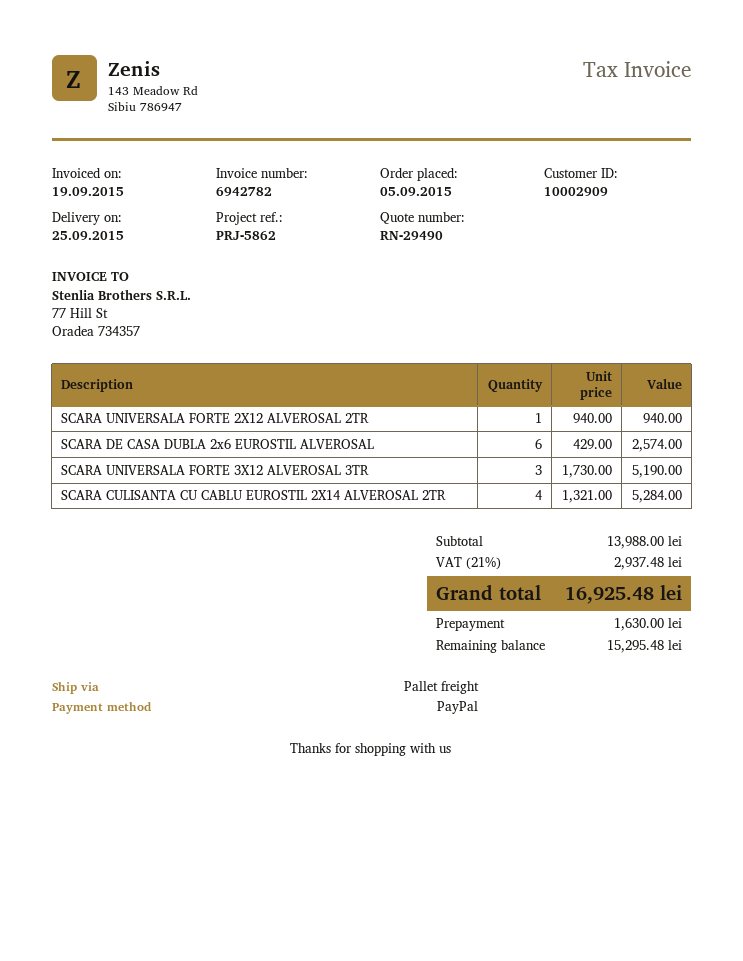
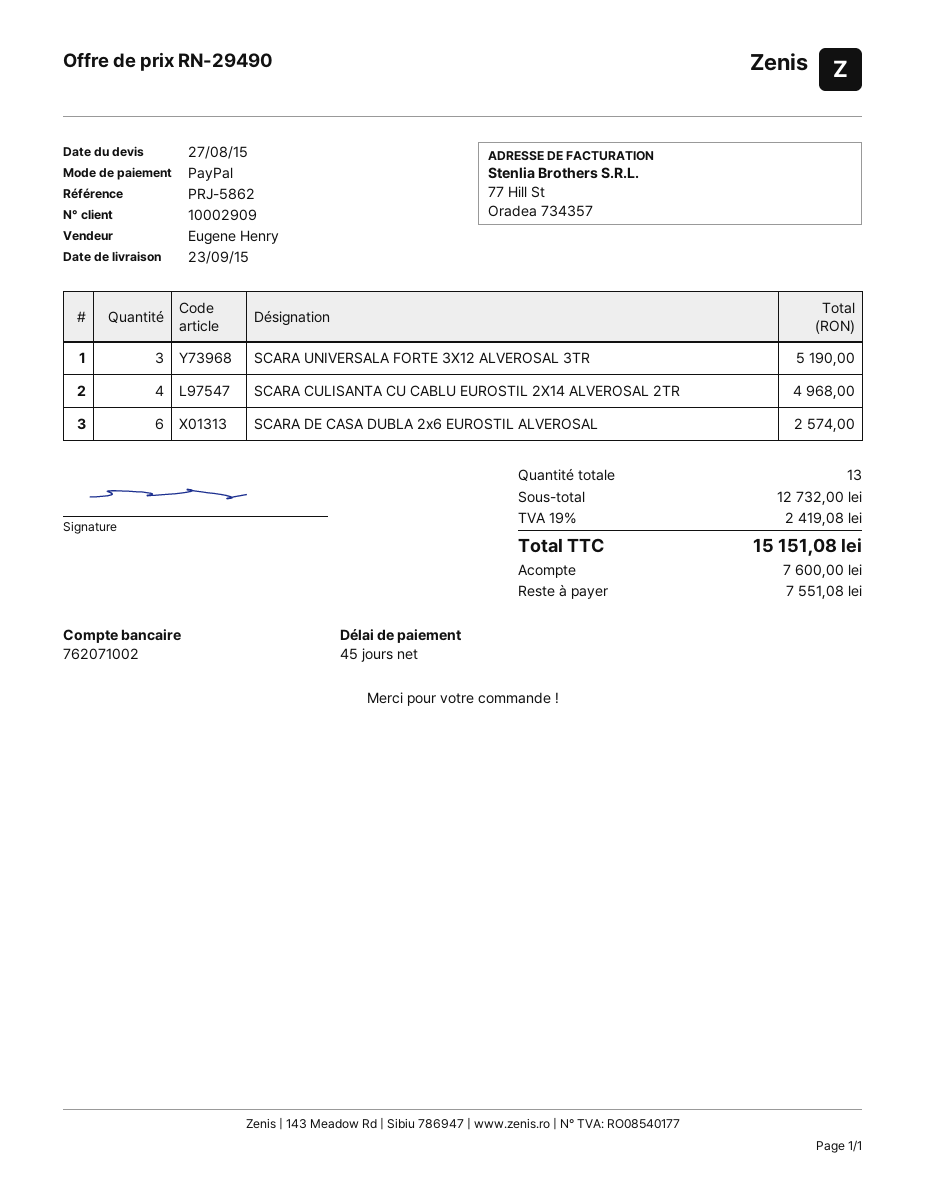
delivery date: 2015-09-25 -> 2015-09-23
SCARA UNIVERSALA FORTE 2X12 ALVEROSAL 2TR: 1 for 940.00 -> none
SCARA CULISANTA CU CABLU EUROSTIL 2X14 ALVEROSAL 2TR: 4 for 5284.00 -> 4 for 4968.00
subtotal: 13988.00 -> 12732.00
tax: 21% = 2937.48 -> 19% = 2419.08
total: 16925.48 -> 15151.08
deposit: 1630.00 -> 7600.00
balance: 15295.48 -> 7551.08

